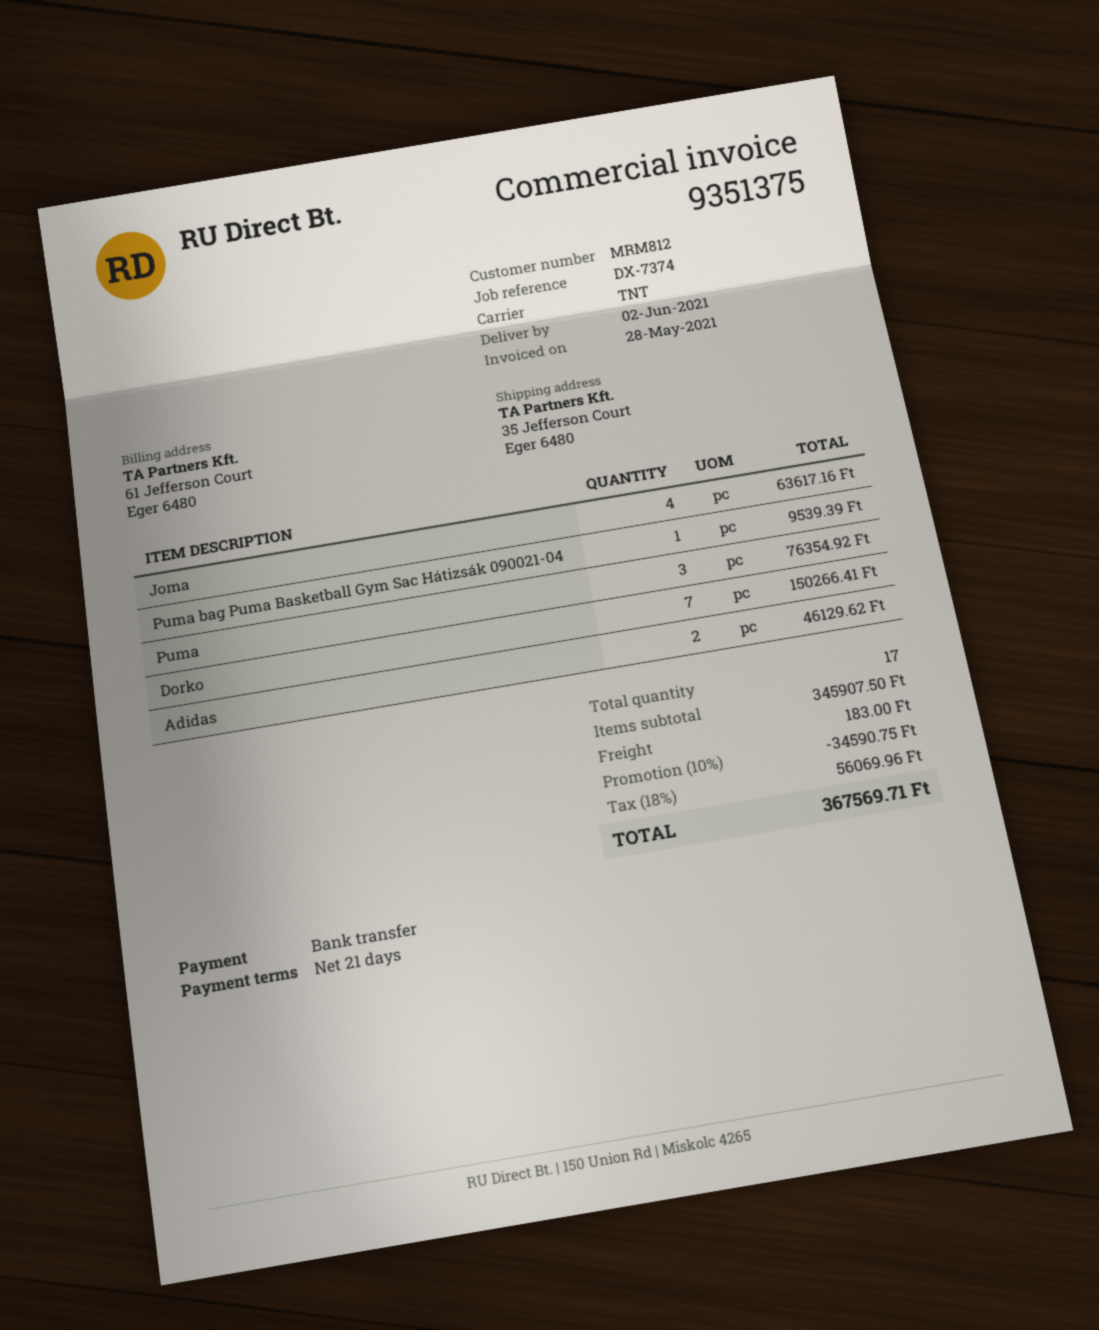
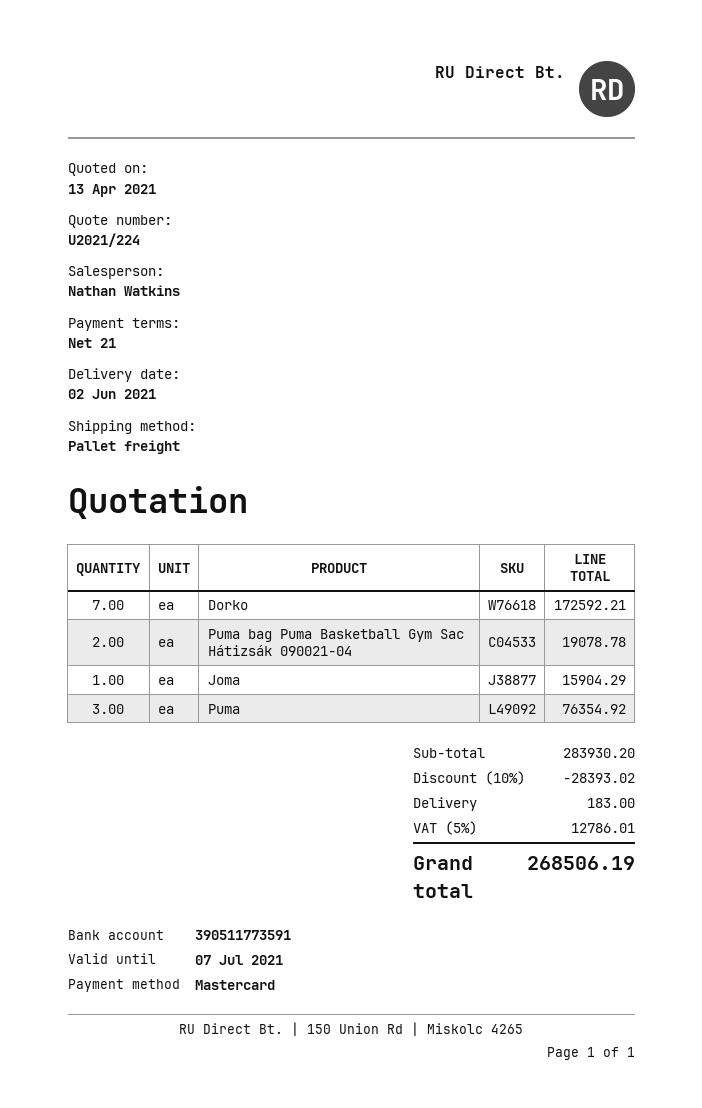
payment method: bank transfer -> Mastercard
shipping method: TNT -> pallet freight
Joma: 4 for 63617.16 -> 1 for 15904.29
Puma bag Puma Basketball Gym Sac Hátizsák 090021-04: 1 for 9539.39 -> 2 for 19078.78
Dorko: 7 for 150266.41 -> 7 for 172592.21
Adidas: 2 for 46129.62 -> none
subtotal: 345907.50 -> 283930.20
discount: 10% = 34590.75 -> 10% = 28393.02
tax: 18% = 56069.96 -> 5% = 12786.01
total: 367569.71 -> 268506.19

